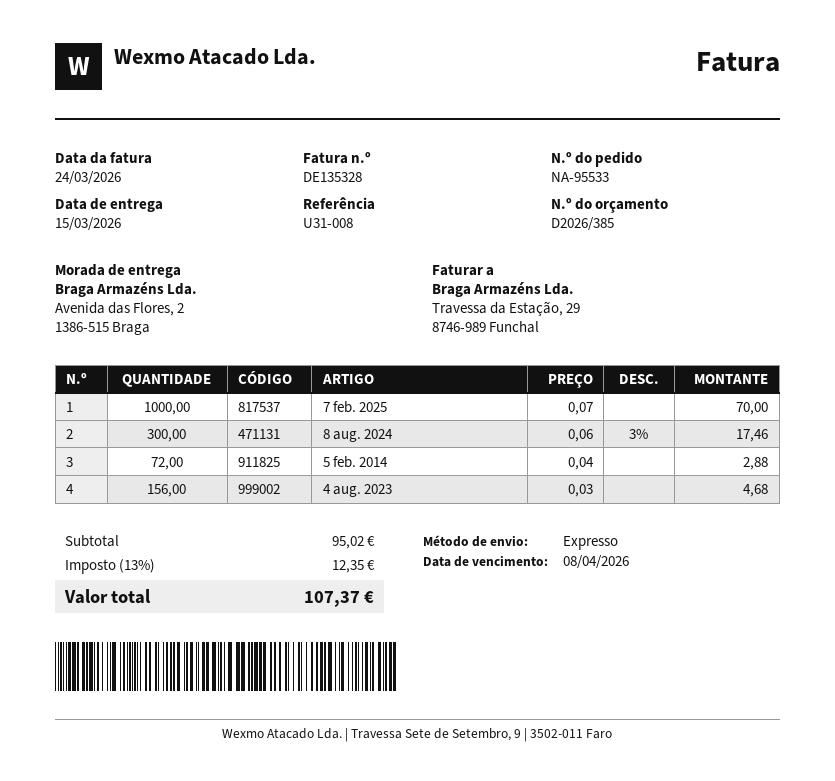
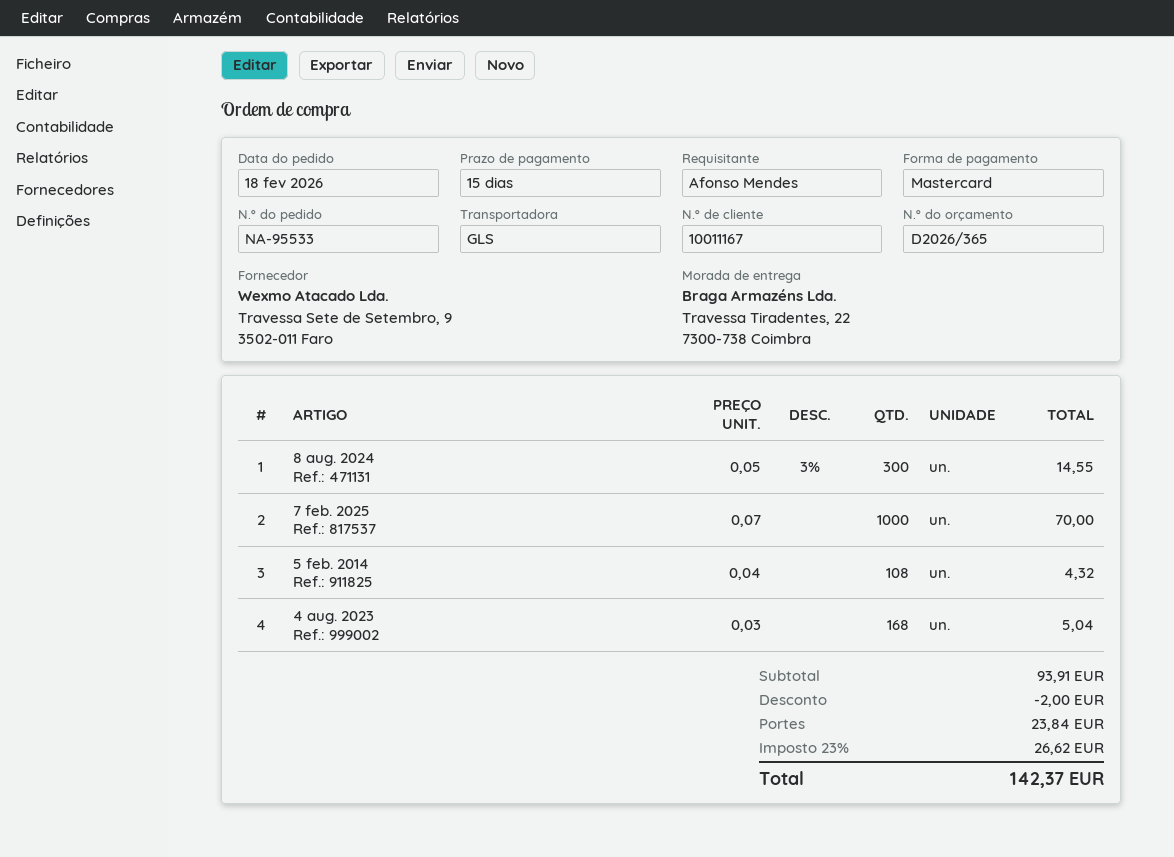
quote number: D2026/385 -> D2026/365
shipping method: express -> GLS
ship to: Avenida das Flores, 2, 1386-515 Braga -> Travessa Tiradentes, 22, 7300-738 Coimbra
8 aug. 2024: 300 x 0.06 - 3% = 17.46 -> 300 x 0.05 - 3% = 14.55
5 feb. 2014: 72 x 0.04 = 2.88 -> 108 x 0.04 = 4.32
4 aug. 2023: 156 x 0.03 = 4.68 -> 168 x 0.03 = 5.04
subtotal: 95.02 -> 93.91
discount: none -> 2.00
shipping: none -> 23.84
tax: 13% = 12.35 -> 23% = 26.62
total: 107.37 -> 142.37

